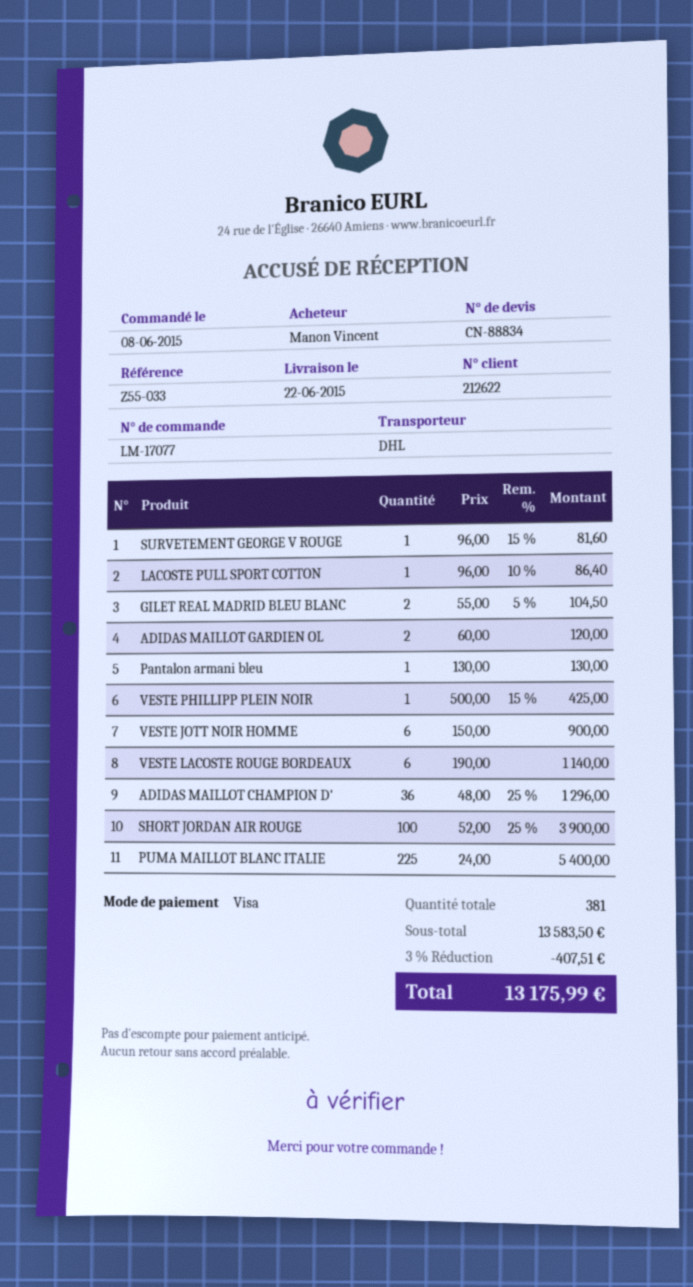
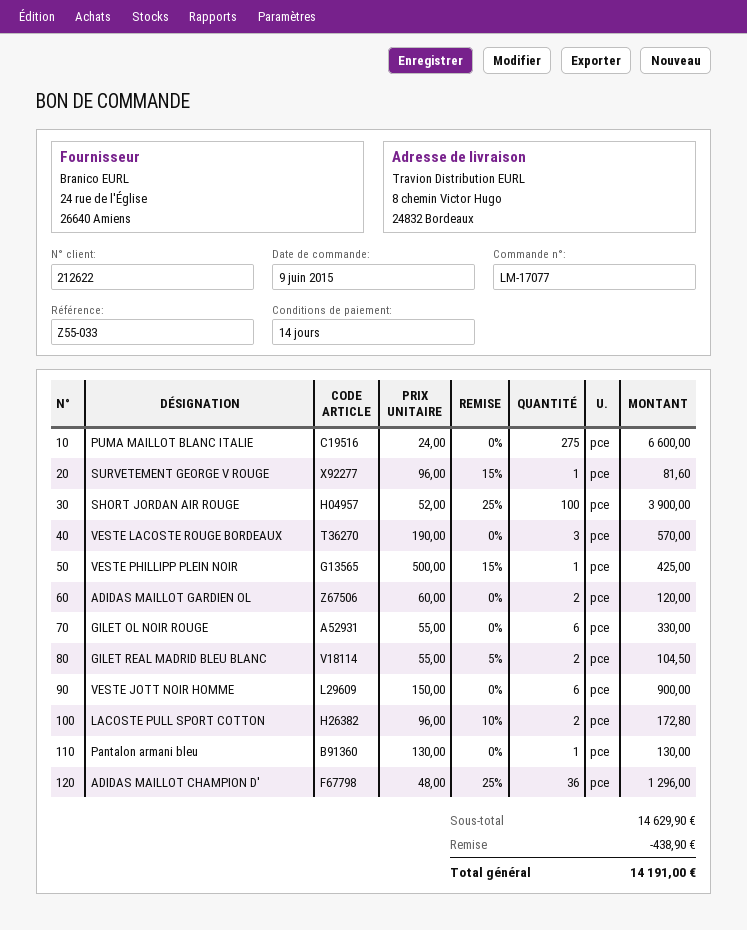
order date: 2015-06-08 -> 2015-06-09
LACOSTE PULL SPORT COTTON: 1 x 96.00 - 10% = 86.40 -> 2 x 96.00 - 10% = 172.80
VESTE LACOSTE ROUGE BORDEAUX: 6 x 190.00 = 1140.00 -> 3 x 190.00 = 570.00
PUMA MAILLOT BLANC ITALIE: 225 x 24.00 = 5400.00 -> 275 x 24.00 = 6600.00
GILET OL NOIR ROUGE: none -> 6 x 55.00 = 330.00
subtotal: 13583.50 -> 14629.90
discount: 407.51 -> 438.90
total: 13175.99 -> 14191.00

